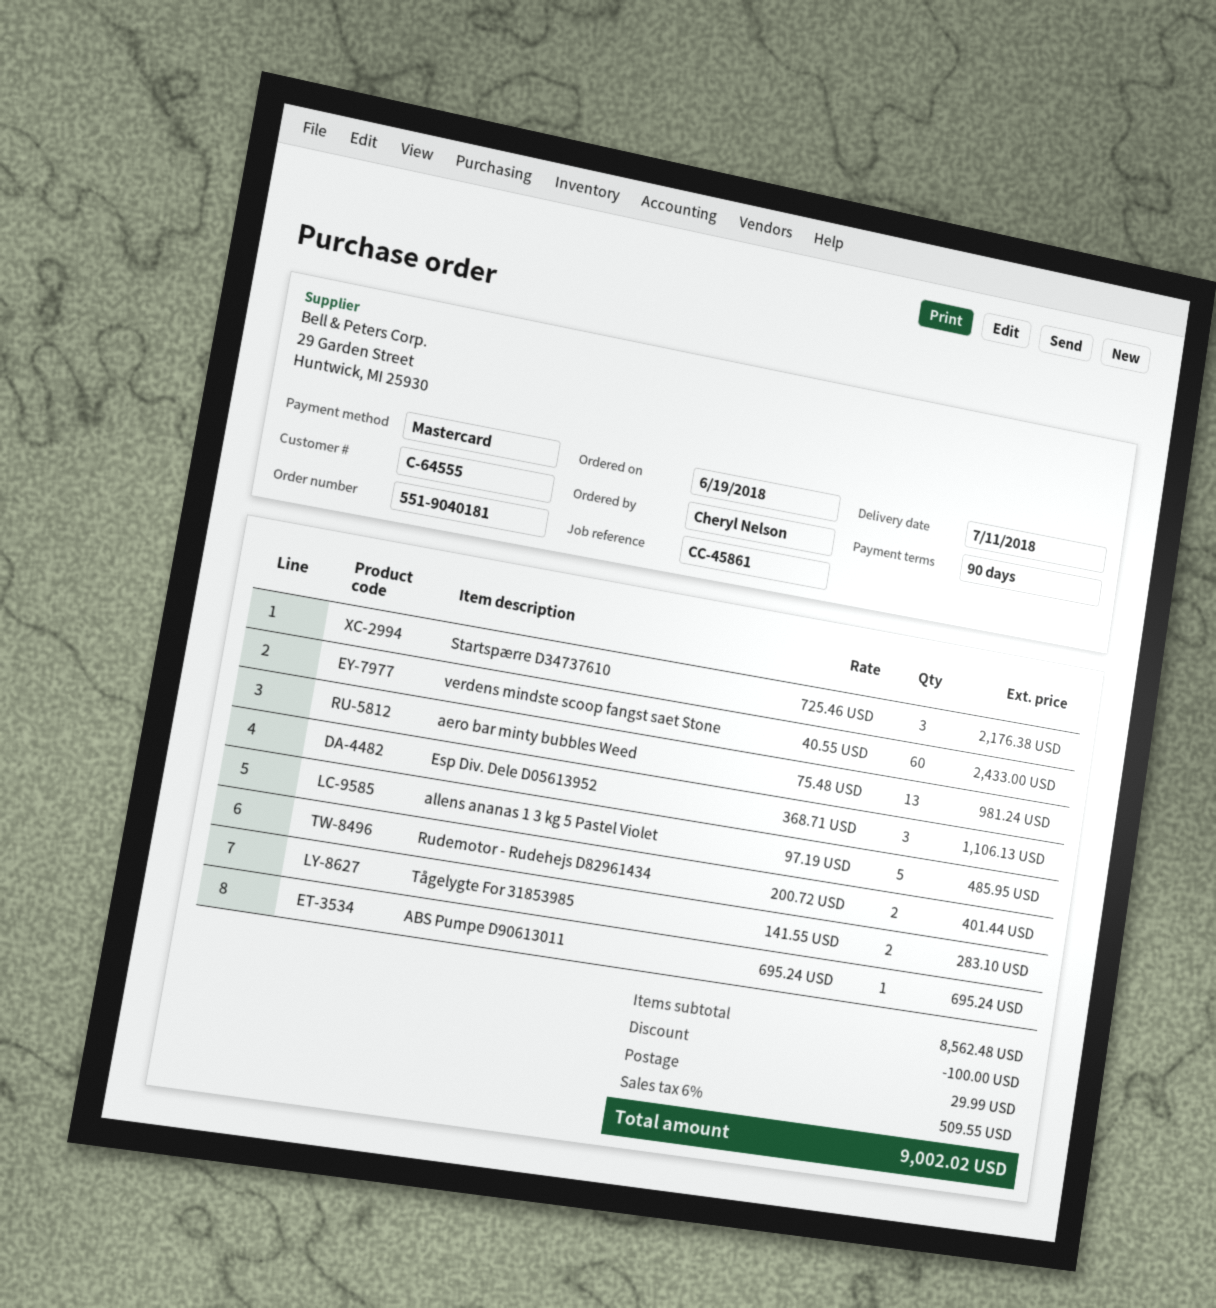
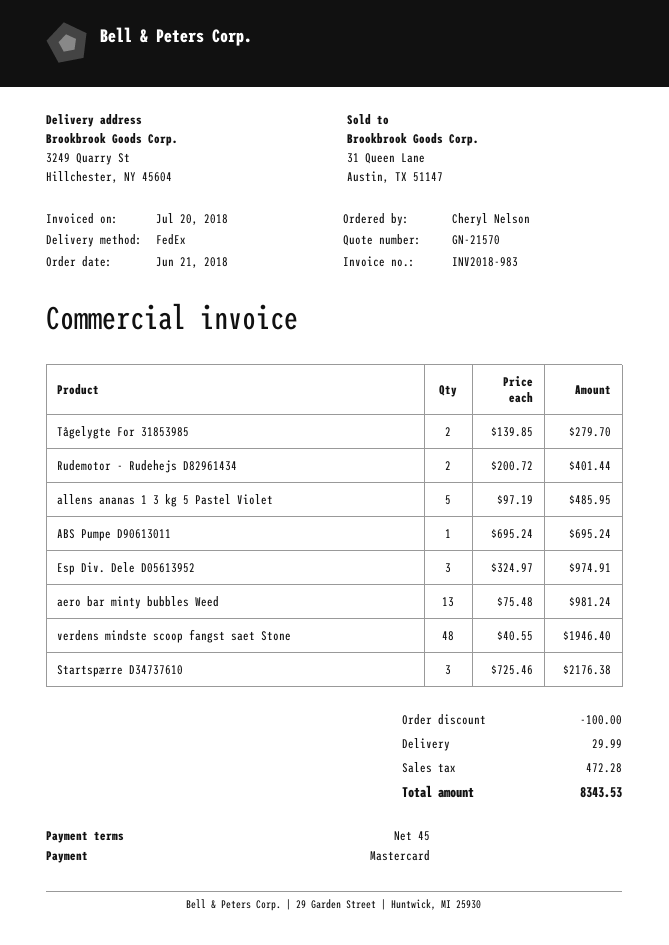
order date: 2018-06-19 -> 2018-06-21
payment terms: 90 days -> 45 days
verdens mindste scoop fangst saet Stone: 60 x 40.55 = 2433.00 -> 48 x 40.55 = 1946.40
Esp Div. Dele D05613952: 3 x 368.71 = 1106.13 -> 3 x 324.97 = 974.91
Tågelygte For 31853985: 2 x 141.55 = 283.10 -> 2 x 139.85 = 279.70
tax: 509.55 -> 472.28
total: 9002.02 -> 8343.53

